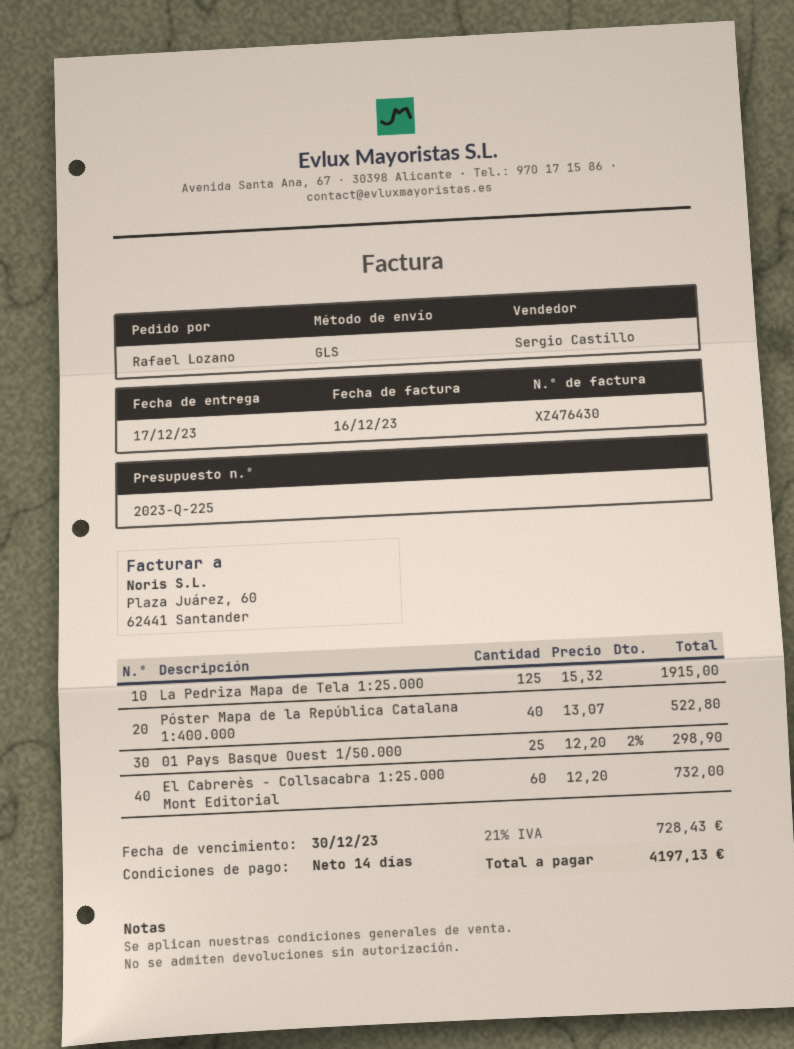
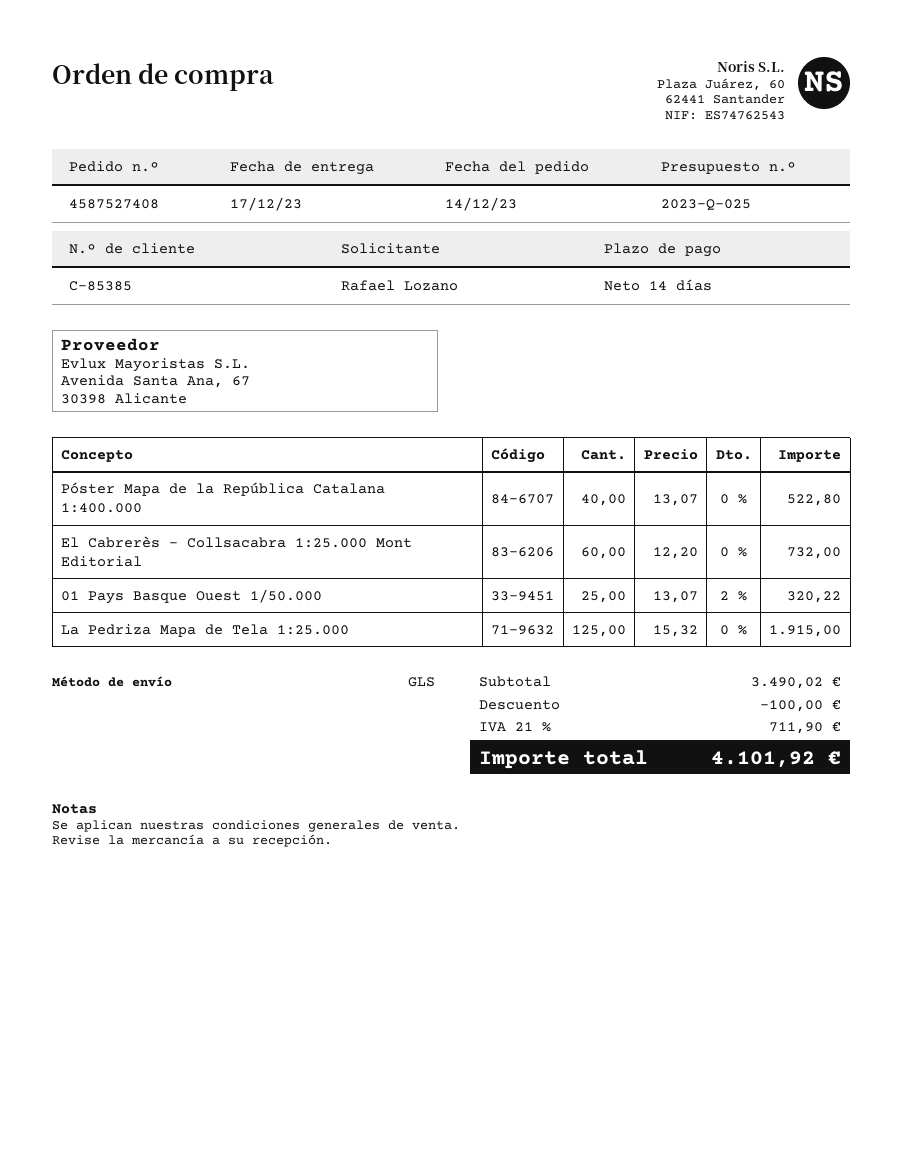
quote number: 2023-Q-225 -> 2023-Q-025
01 Pays Basque Ouest 1/50.000: 25 x 12.20 - 2% = 298.90 -> 25 x 13.07 - 2% = 320.22
discount: none -> 100.00
tax: 21% = 728.43 -> 21% = 711.90
total: 4197.13 -> 4101.92

